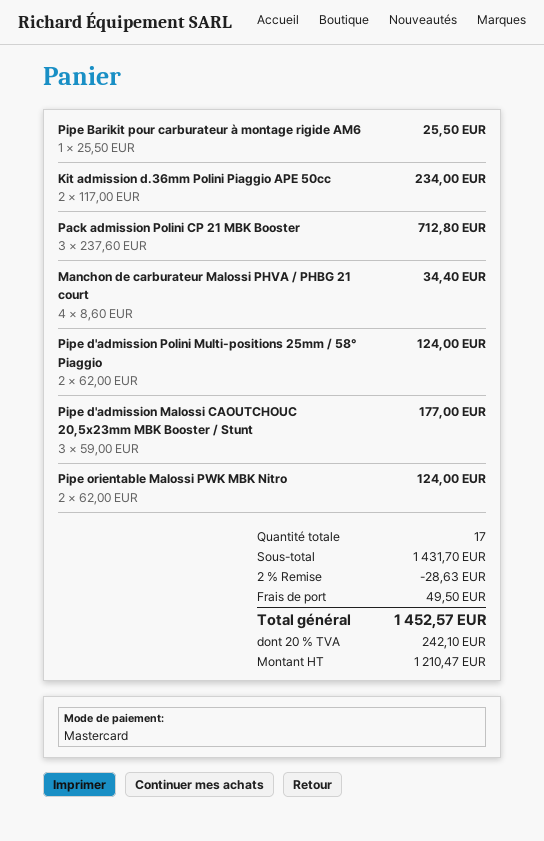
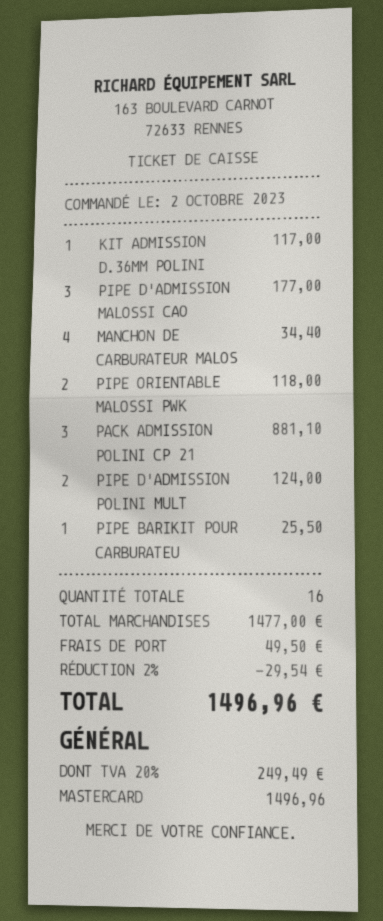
Kit admission d.36mm Polini Piaggio APE 50cc: 2 for 234.00 -> 1 for 117.00
Pack admission Polini CP 21 MBK Booster: 3 for 712.80 -> 3 for 881.10
Pipe orientable Malossi PWK MBK Nitro: 2 for 124.00 -> 2 for 118.00
total quantity: 17 -> 16
subtotal: 1431.70 -> 1477.00
discount: 2% = 28.63 -> 2% = 29.54
tax: 20% = 242.10 -> 20% = 249.49
total: 1452.57 -> 1496.96

